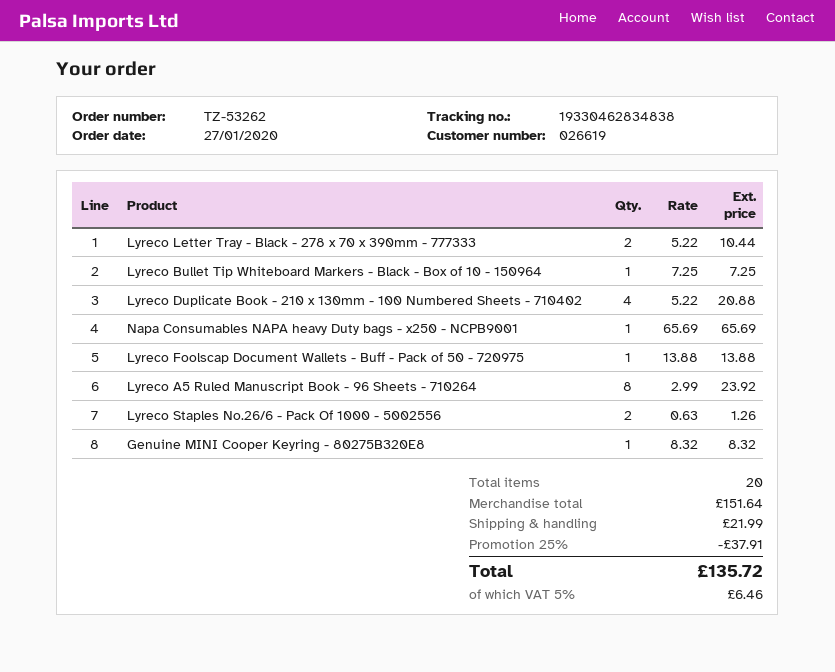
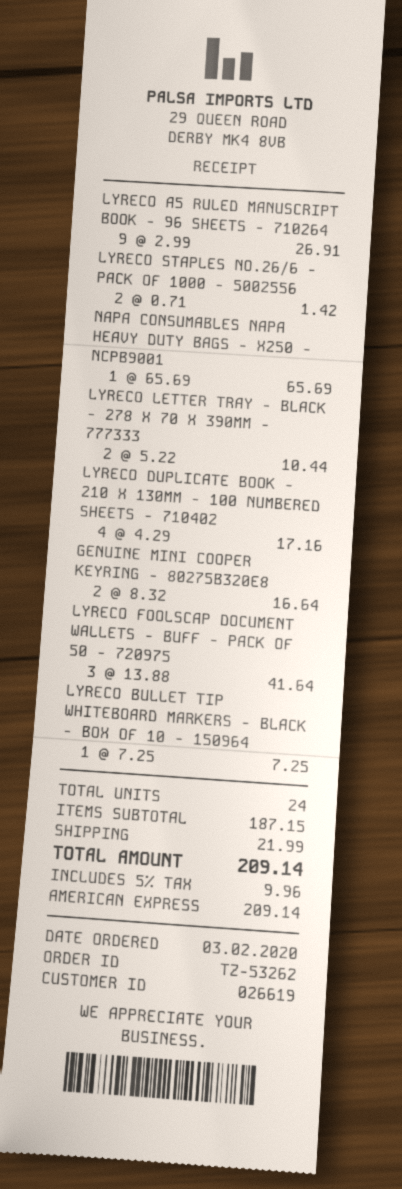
order date: 2020-01-27 -> 2020-02-03
Lyreco Duplicate Book - 210 x 130mm - 100 Numbered Sheets - 710402: 4 x 5.22 = 20.88 -> 4 x 4.29 = 17.16
Lyreco Foolscap Document Wallets - Buff - Pack of 50 - 720975: 1 x 13.88 = 13.88 -> 3 x 13.88 = 41.64
Lyreco A5 Ruled Manuscript Book - 96 Sheets - 710264: 8 x 2.99 = 23.92 -> 9 x 2.99 = 26.91
Lyreco Staples No.26/6 - Pack Of 1000 - 5002556: 2 x 0.63 = 1.26 -> 2 x 0.71 = 1.42
Genuine MINI Cooper Keyring - 80275B320E8: 1 x 8.32 = 8.32 -> 2 x 8.32 = 16.64
total quantity: 20 -> 24
subtotal: 151.64 -> 187.15
discount: 25% = 37.91 -> none
tax: 5% = 6.46 -> 5% = 9.96
total: 135.72 -> 209.14

